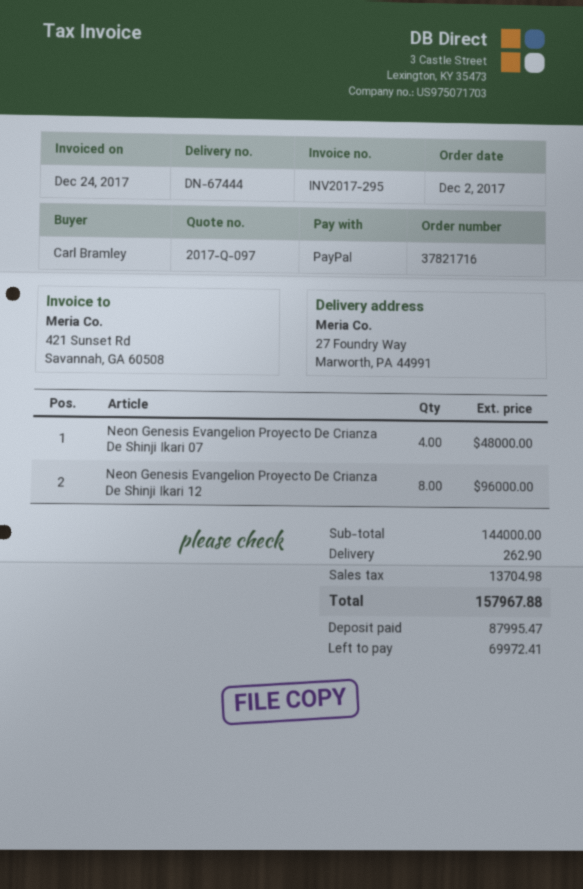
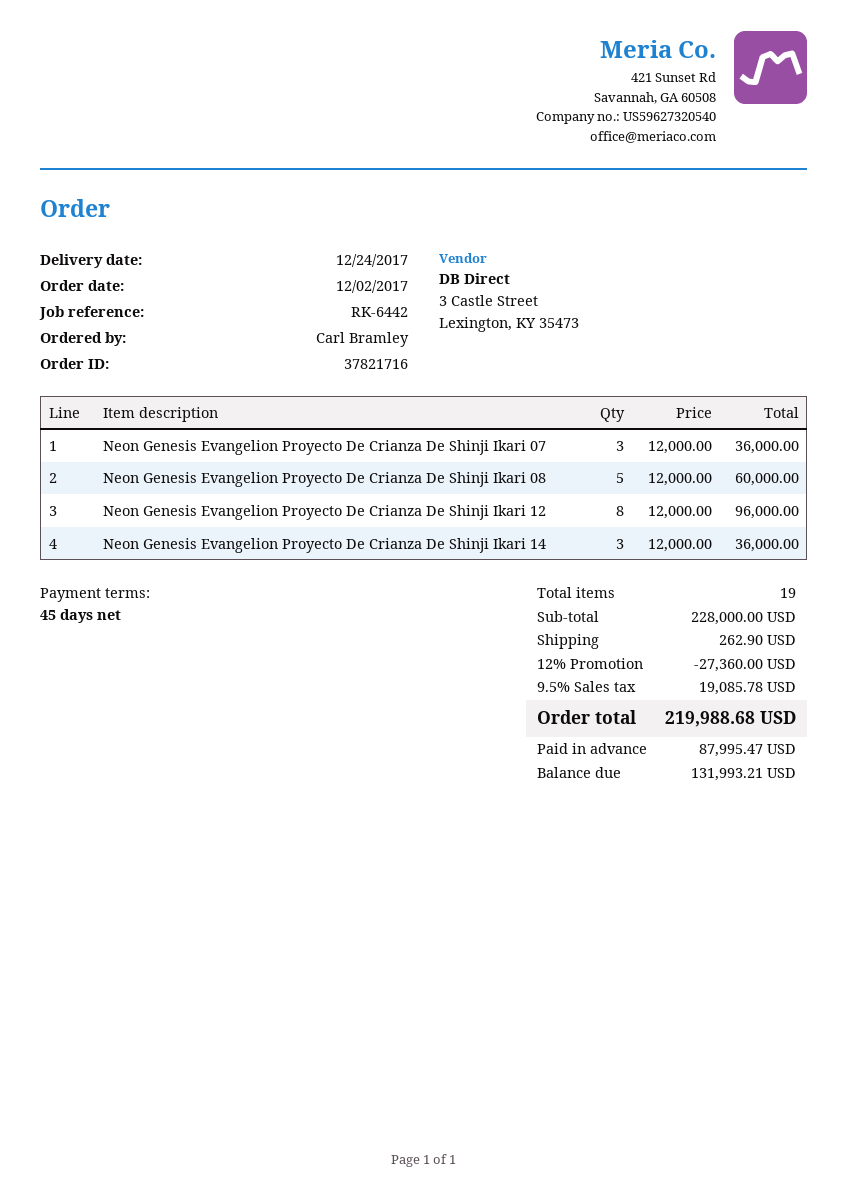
Neon Genesis Evangelion Proyecto De Crianza De Shinji Ikari 07: 4 for 48000.00 -> 3 for 36000.00
Neon Genesis Evangelion Proyecto De Crianza De Shinji Ikari 08: none -> 5 for 60000.00
Neon Genesis Evangelion Proyecto De Crianza De Shinji Ikari 14: none -> 3 for 36000.00
subtotal: 144000.00 -> 228000.00
discount: none -> 12% = 27360.00
tax: 13704.98 -> 19085.78
total: 157967.88 -> 219988.68
balance: 69972.41 -> 131993.21

